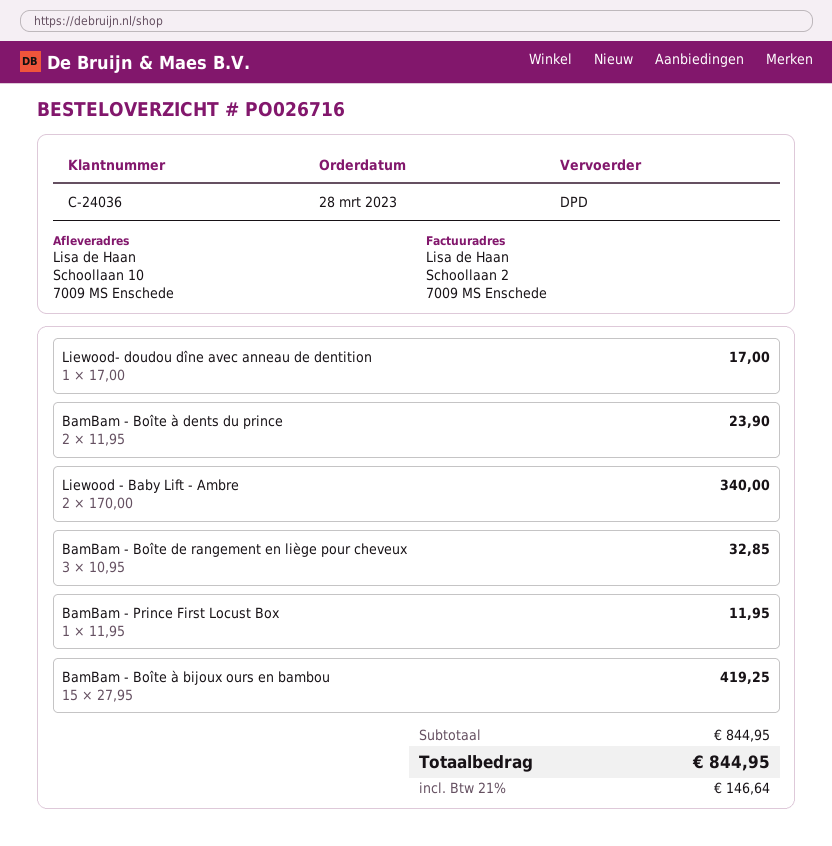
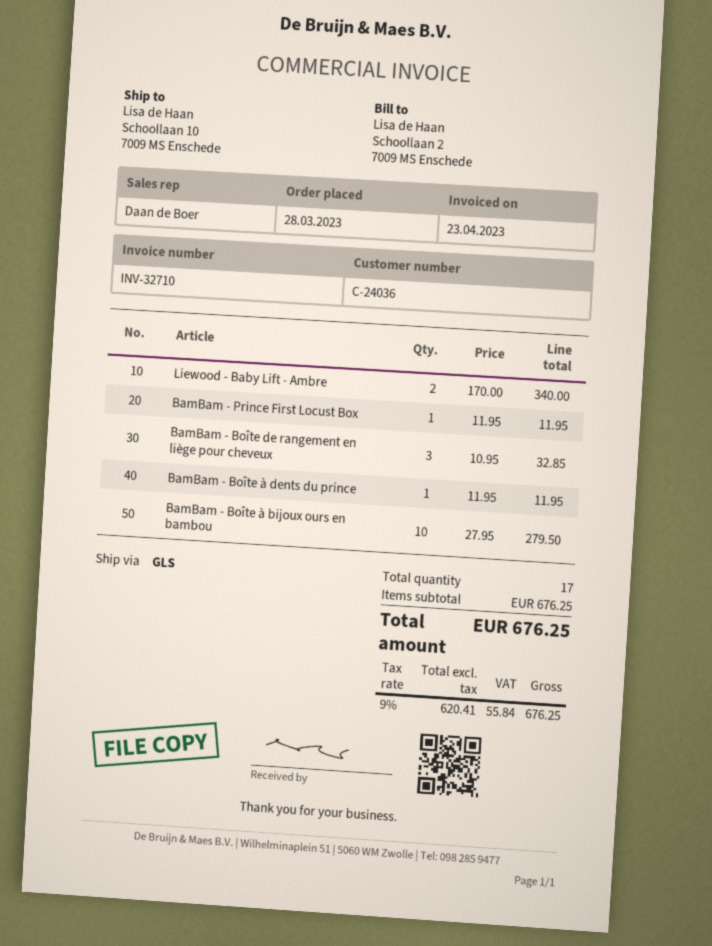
shipping method: DPD -> GLS
Liewood- doudou dîne avec anneau de dentition: 1 x 17.00 = 17.00 -> none
BamBam - Boîte à dents du prince: 2 x 11.95 = 23.90 -> 1 x 11.95 = 11.95
BamBam - Boîte à bijoux ours en bambou: 15 x 27.95 = 419.25 -> 10 x 27.95 = 279.50
subtotal: 844.95 -> 676.25
tax: 21% = 146.64 -> 9% = 55.84
total: 844.95 -> 676.25

